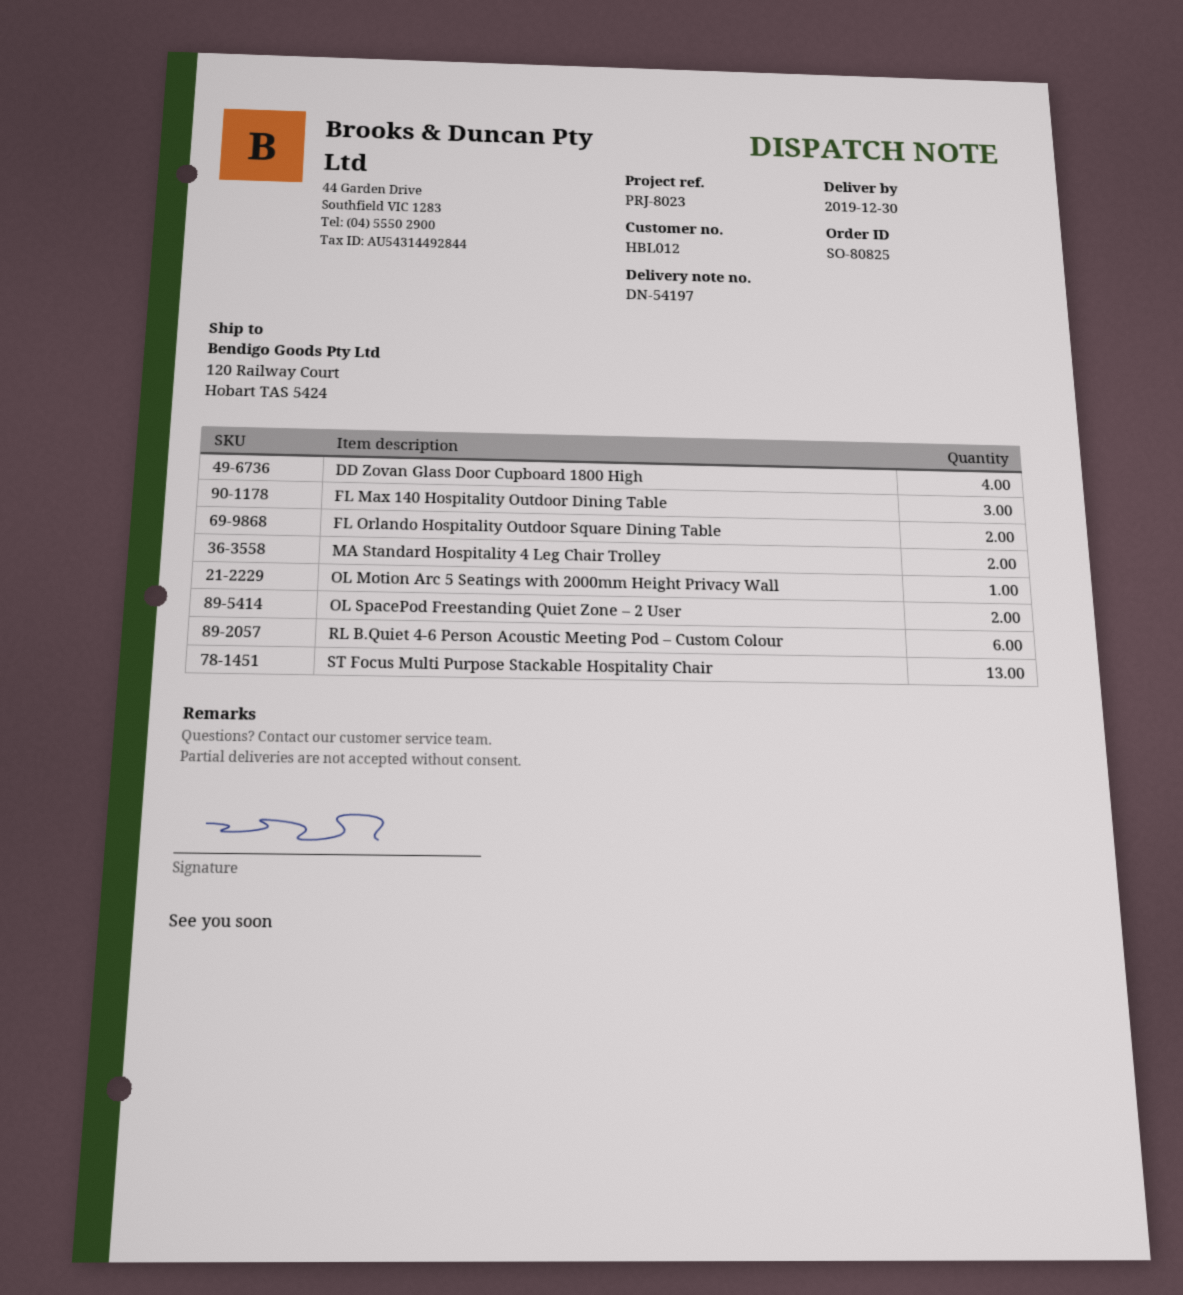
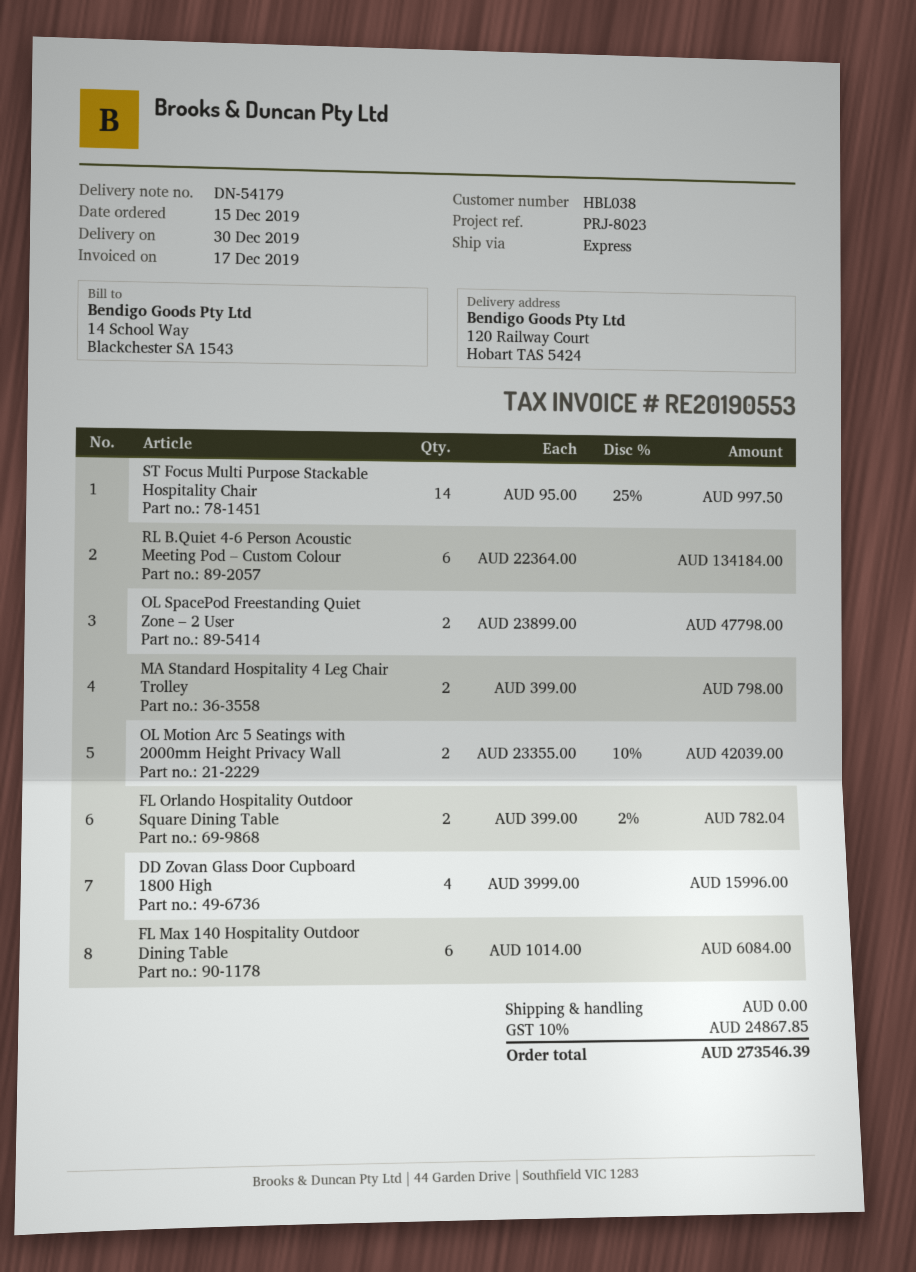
delivery note number: DN-54197 -> DN-54179
customer number: HBL012 -> HBL038
FL Max 140 Hospitality Outdoor Dining Table: 3 -> 6
OL Motion Arc 5 Seatings with 2000mm Height Privacy Wall: 1 -> 2
ST Focus Multi Purpose Stackable Hospitality Chair: 13 -> 14

